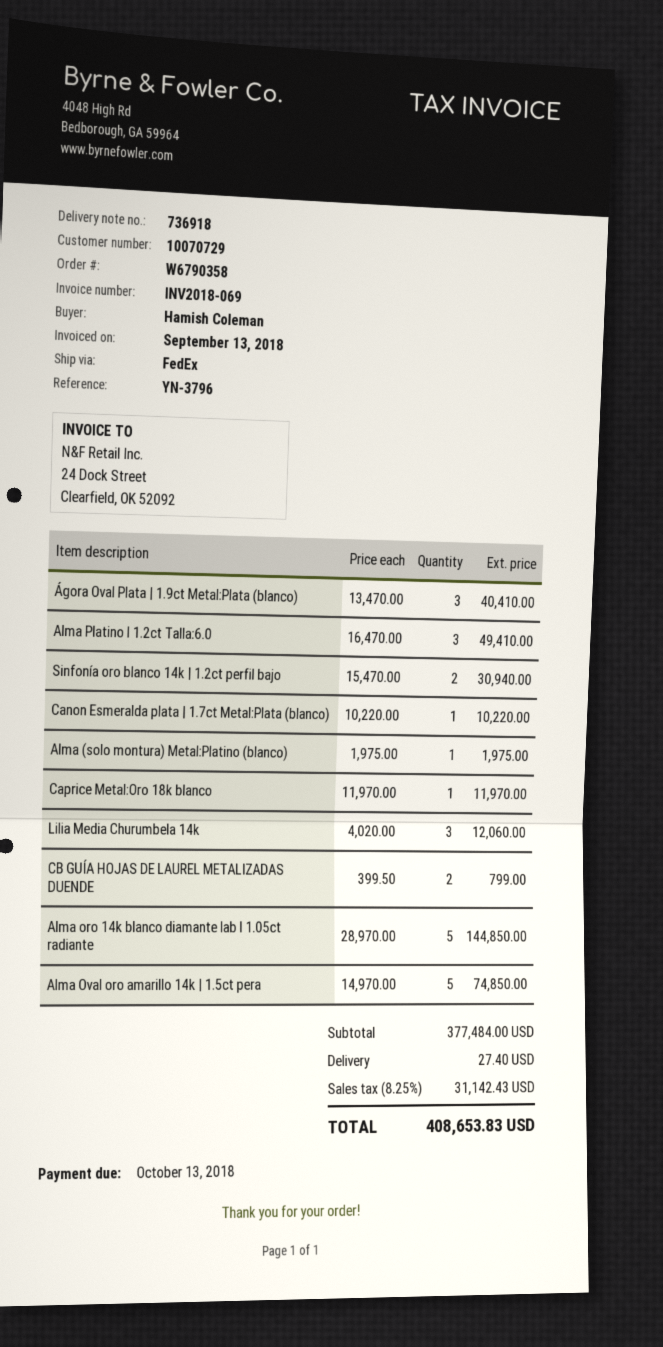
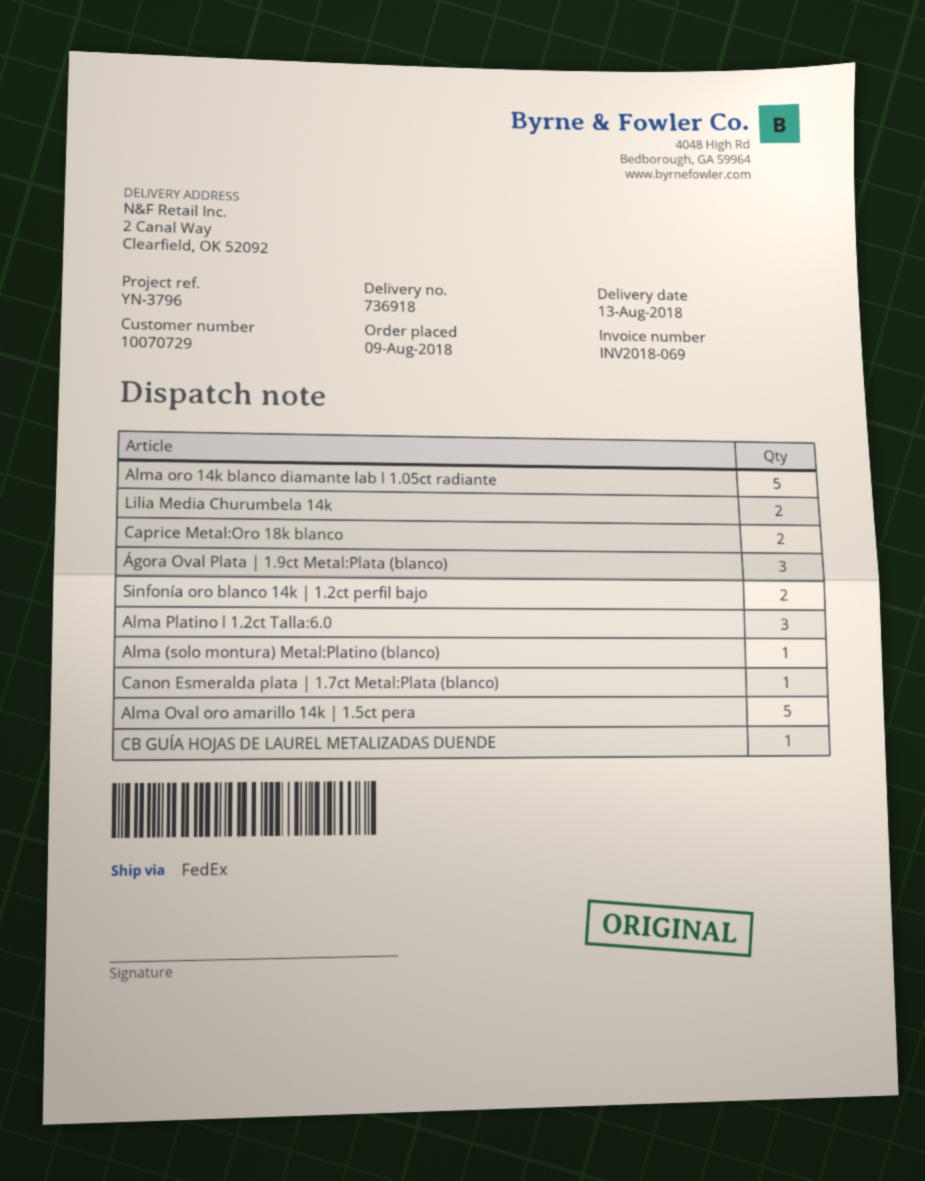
Caprice Metal:Oro 18k blanco: 1 -> 2
Lilia Media Churumbela 14k: 3 -> 2
CB GUÍA HOJAS DE LAUREL METALIZADAS DUENDE: 2 -> 1

